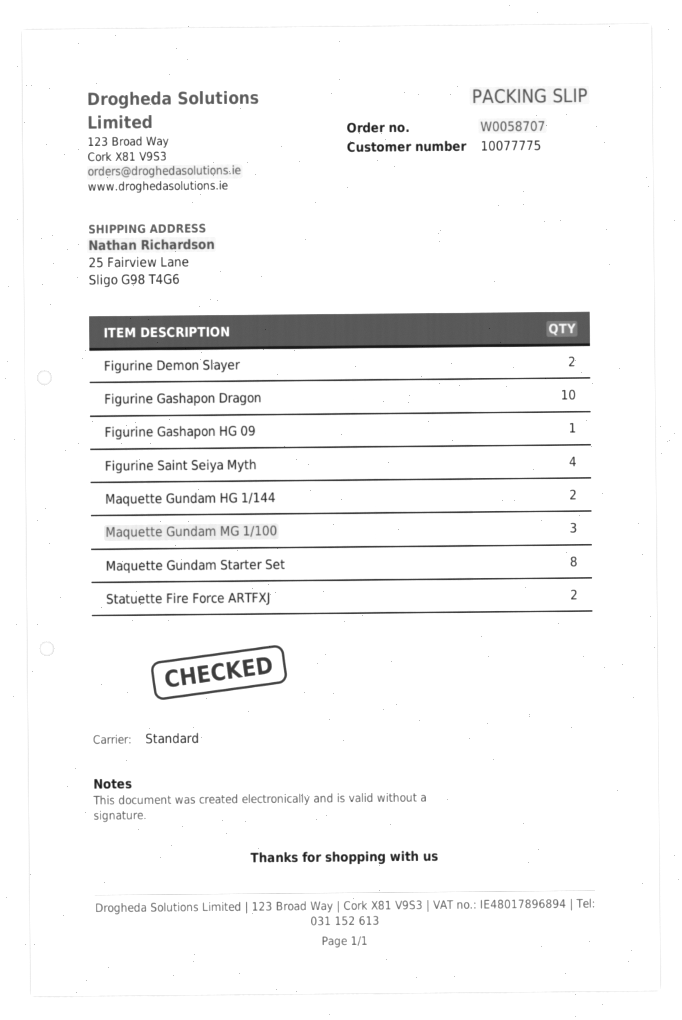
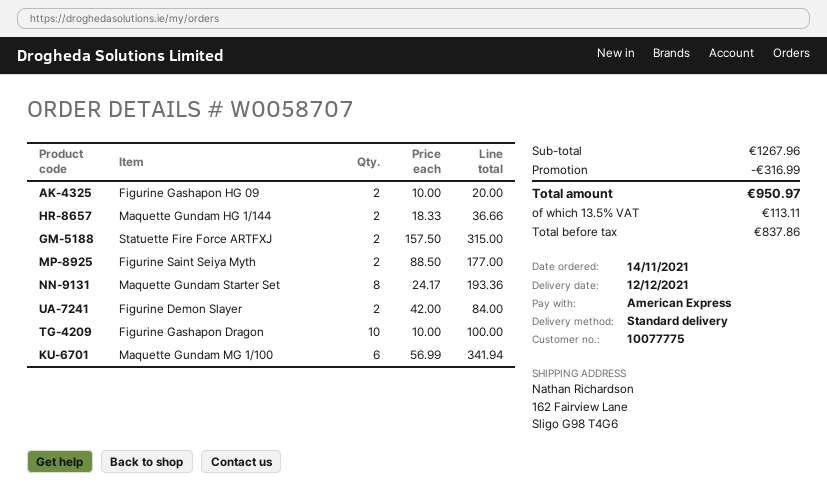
ship to: 25 Fairview Lane, Sligo G98 T4G6 -> 162 Fairview Lane, Sligo G98 T4G6
Figurine Gashapon HG 09: 1 -> 2
Figurine Saint Seiya Myth: 4 -> 2
Maquette Gundam MG 1/100: 3 -> 6

